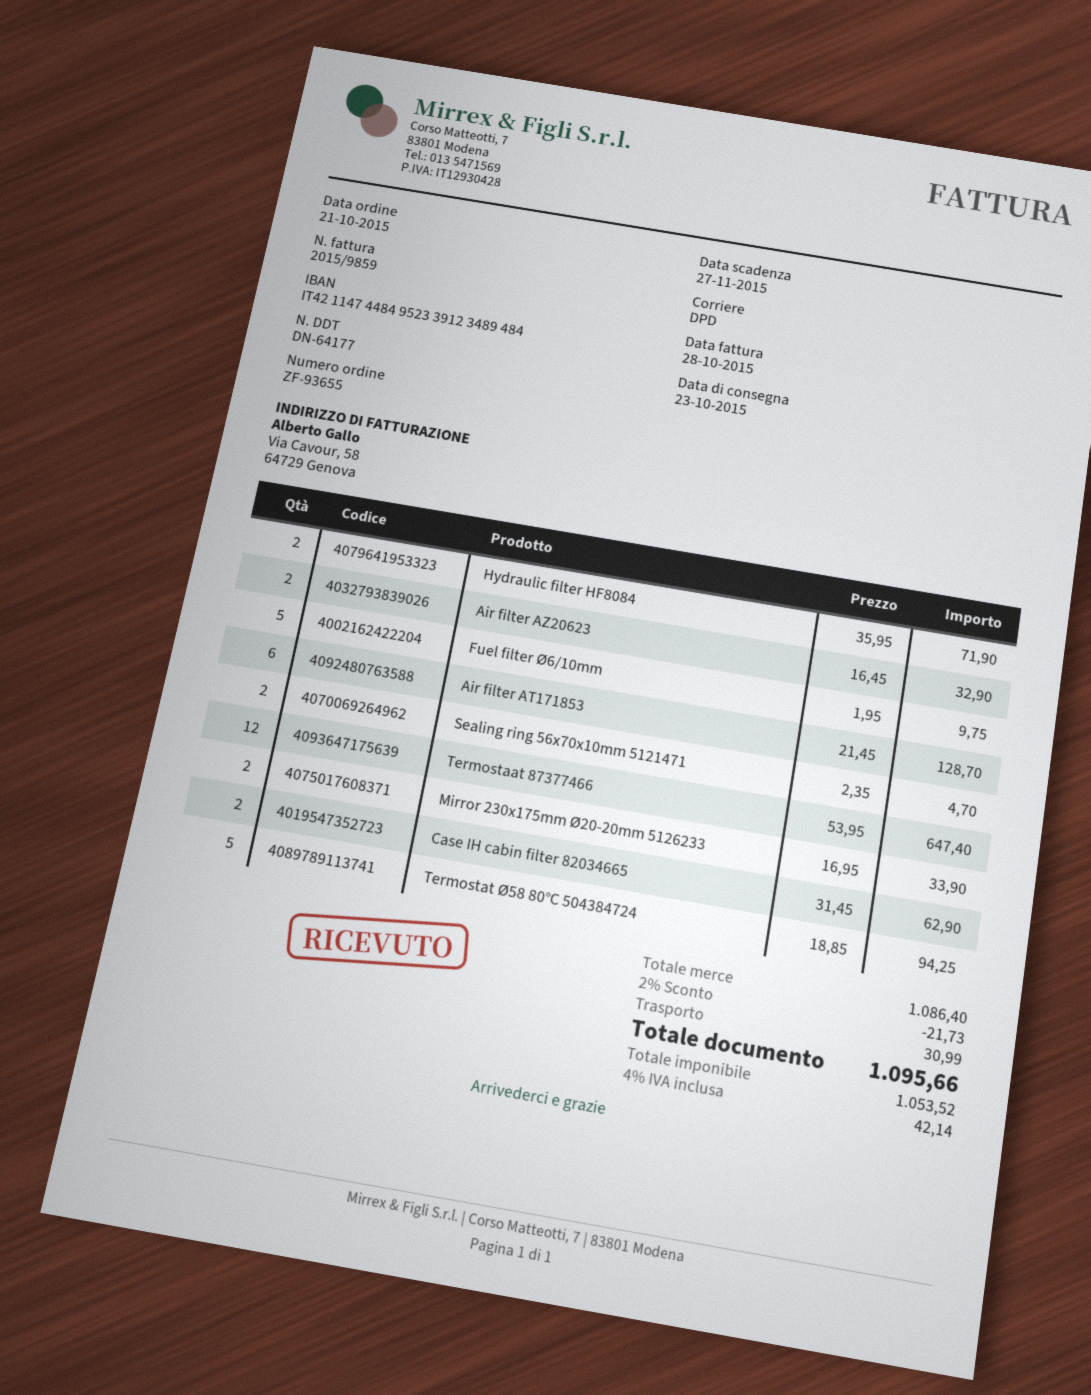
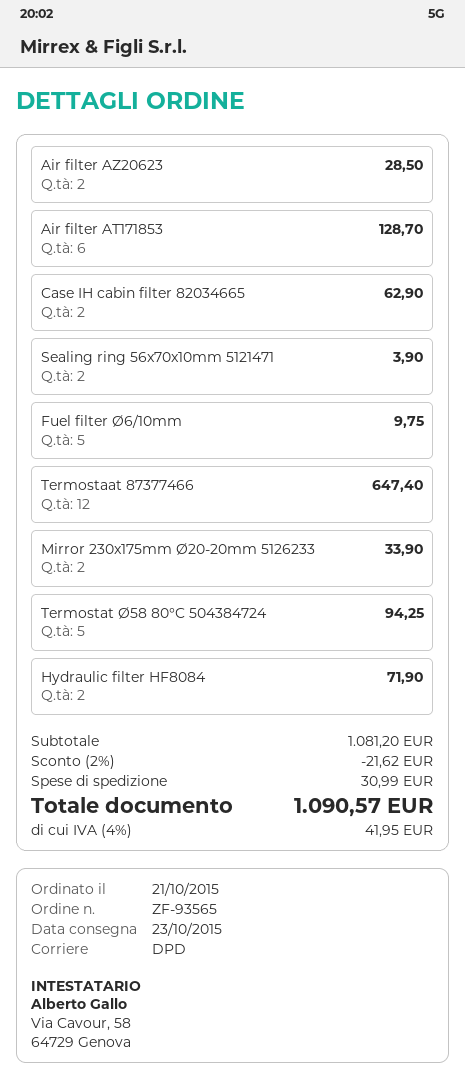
order number: ZF-93655 -> ZF-93565
Air filter AZ20623: 2 for 32.90 -> 2 for 28.50
Sealing ring 56x70x10mm 5121471: 2 for 4.70 -> 2 for 3.90
subtotal: 1086.40 -> 1081.20
discount: 2% = 21.73 -> 2% = 21.62
tax: 4% = 42.14 -> 4% = 41.95
total: 1095.66 -> 1090.57

